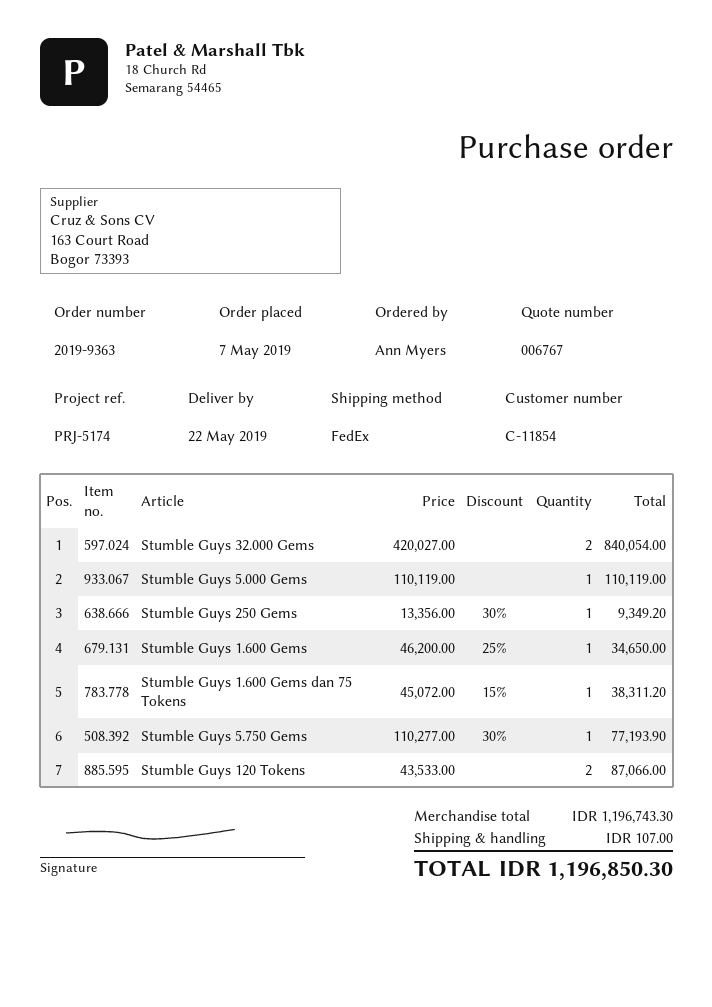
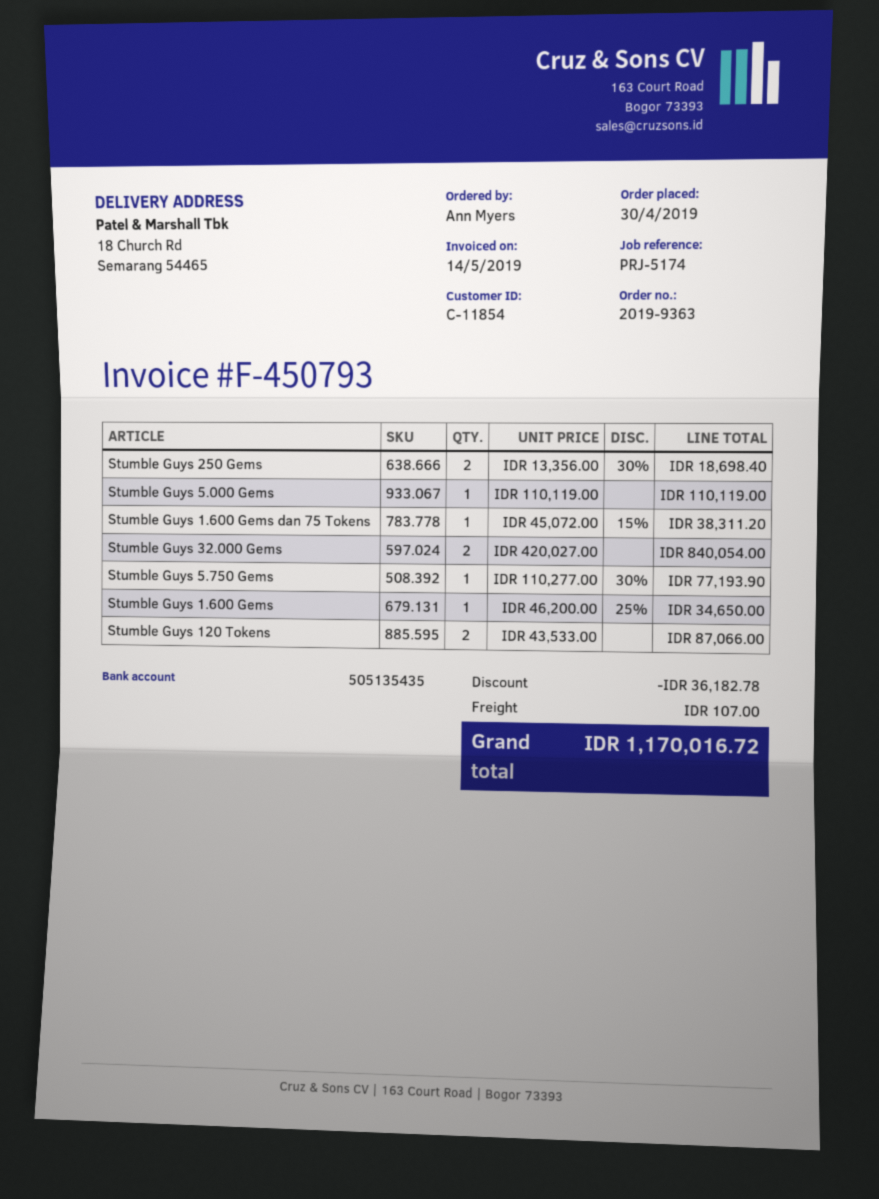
order date: 2019-05-07 -> 2019-04-30
Stumble Guys 250 Gems: 1 x 13356.00 - 30% = 9349.20 -> 2 x 13356.00 - 30% = 18698.40
discount: none -> 36182.78
total: 1196850.30 -> 1170016.72

